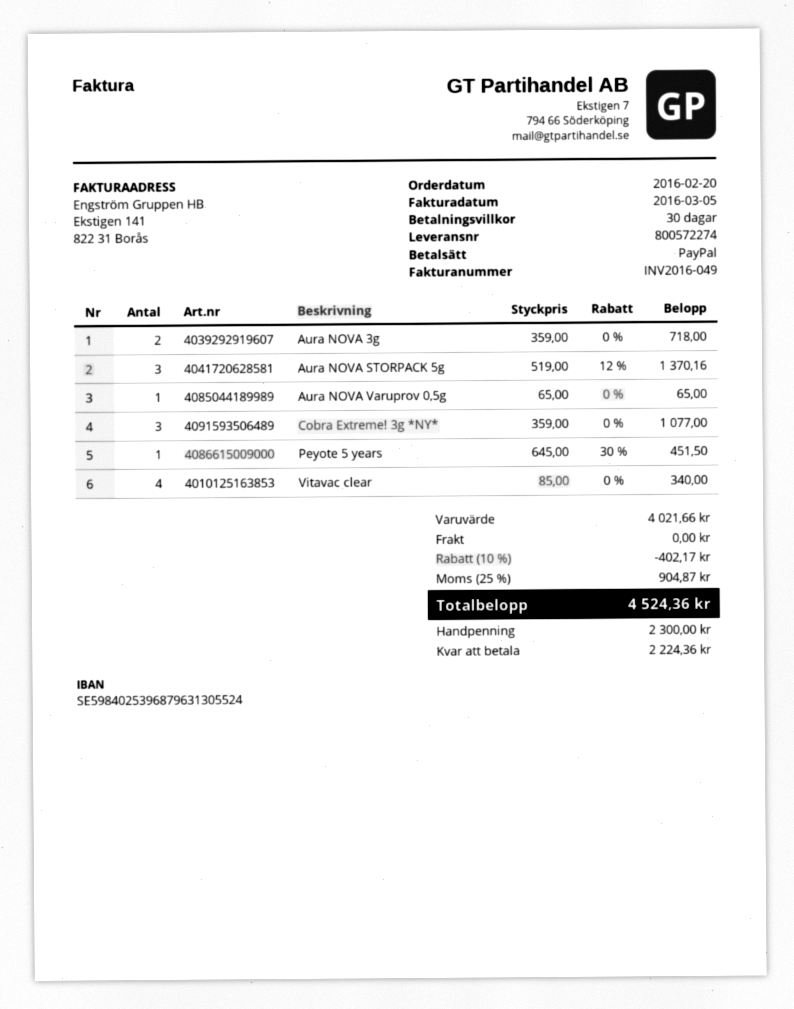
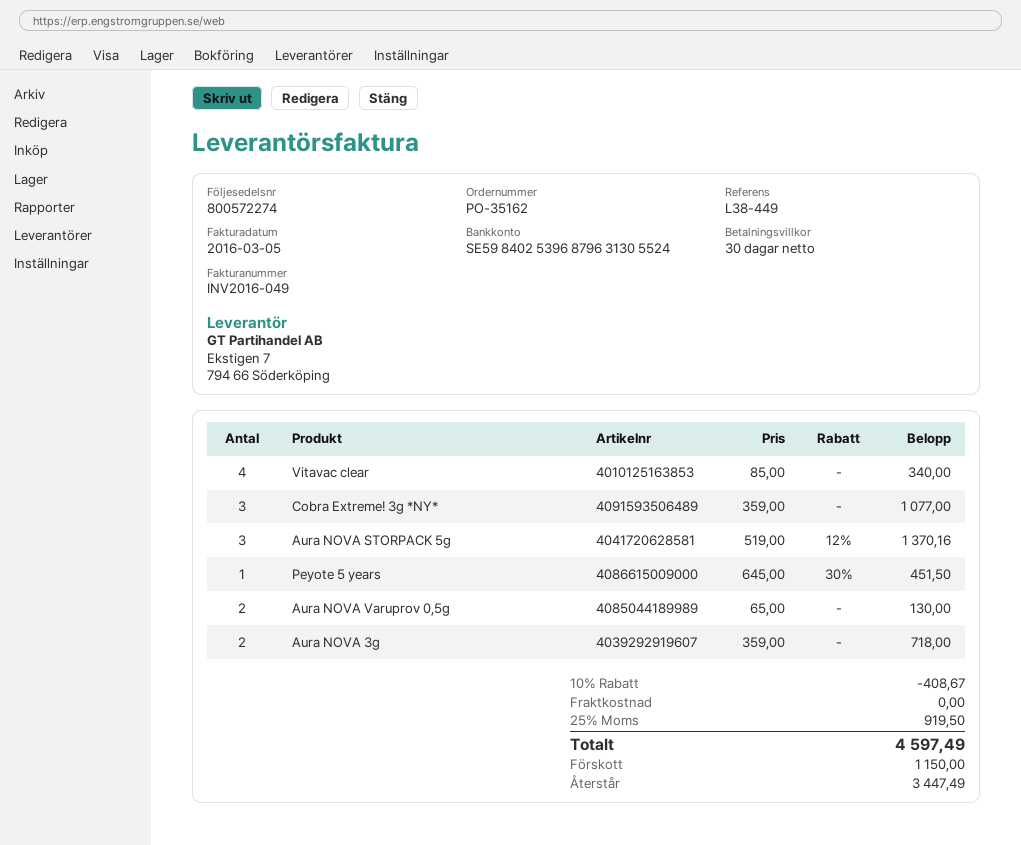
Aura NOVA Varuprov 0,5g: 1 x 65.00 = 65.00 -> 2 x 65.00 = 130.00
discount: 10% = 402.17 -> 10% = 408.67
tax: 25% = 904.87 -> 25% = 919.50
total: 4524.36 -> 4597.49
deposit: 2300.00 -> 1150.00
balance: 2224.36 -> 3447.49

